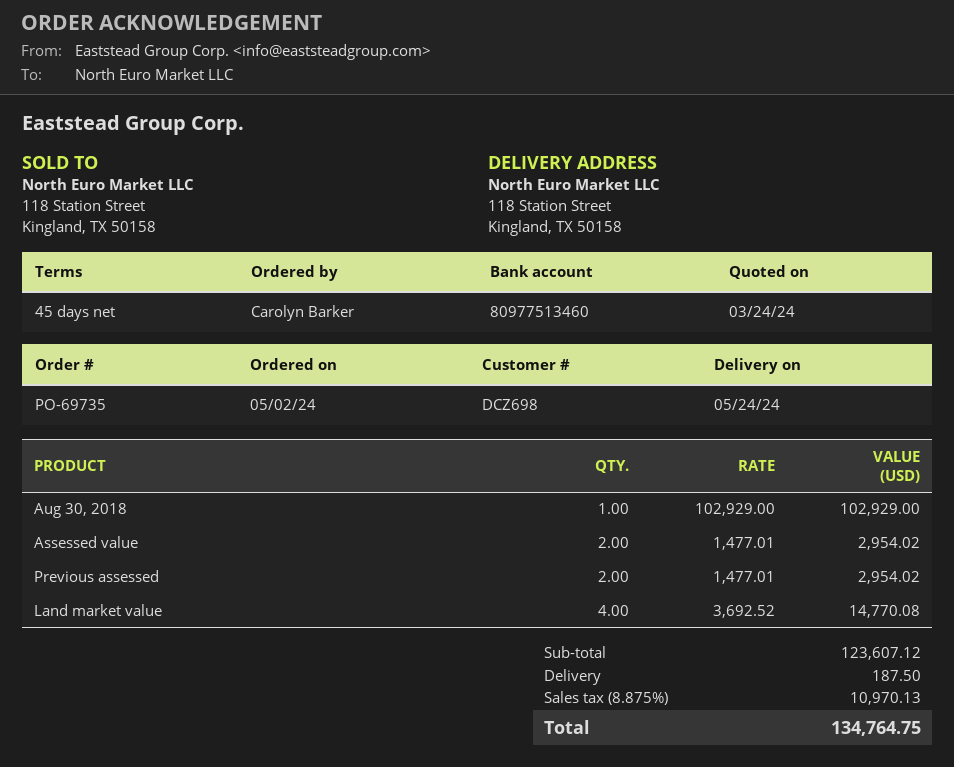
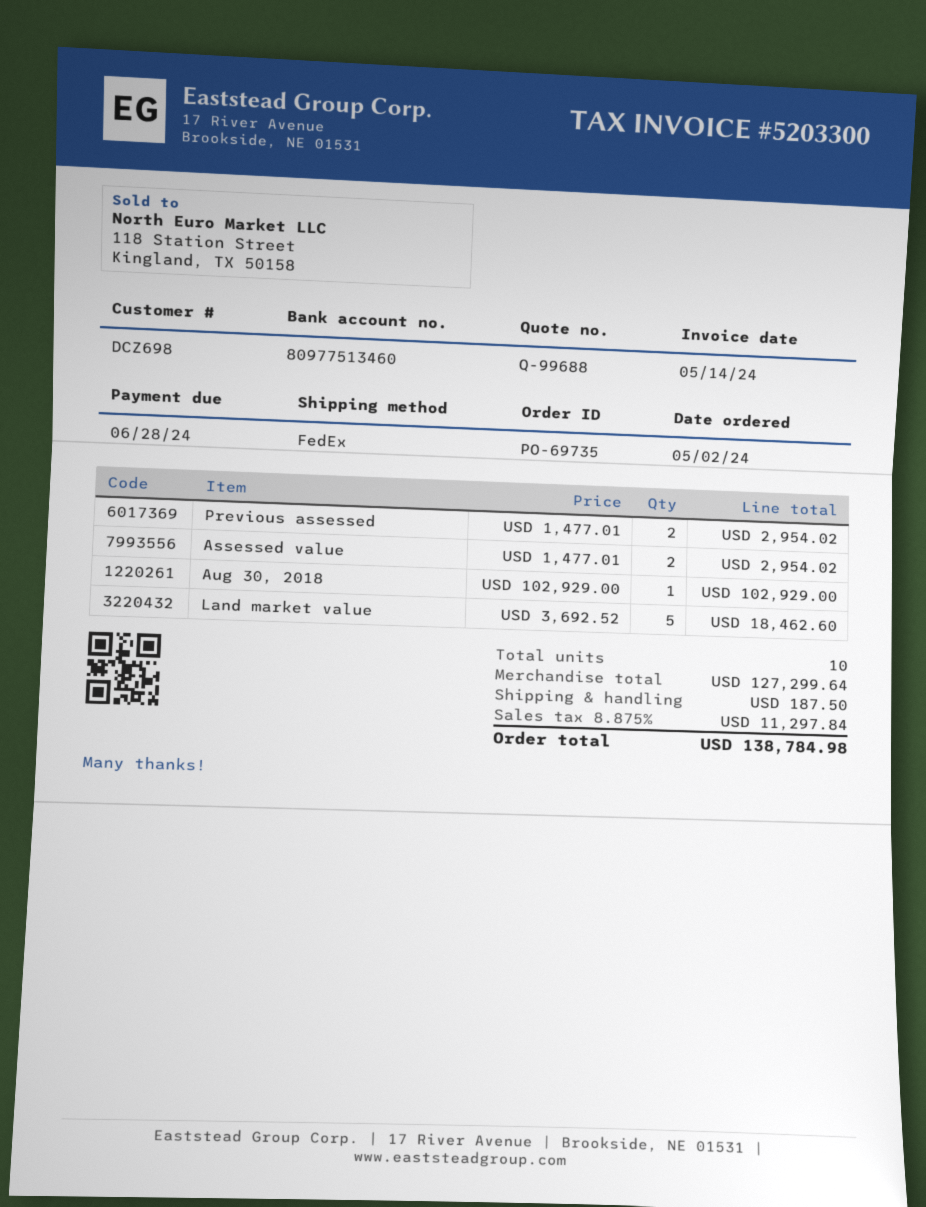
Land market value: 4 x 3692.52 = 14770.08 -> 5 x 3692.52 = 18462.60
subtotal: 123607.12 -> 127299.64
tax: 8.875% = 10970.13 -> 8.875% = 11297.84
total: 134764.75 -> 138784.98

